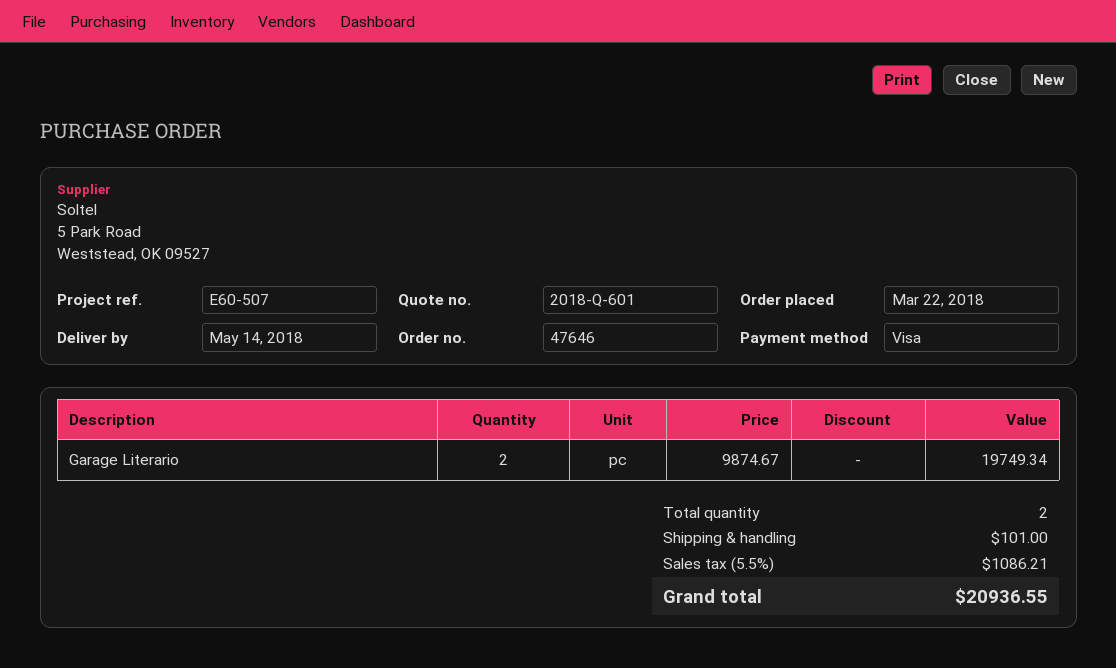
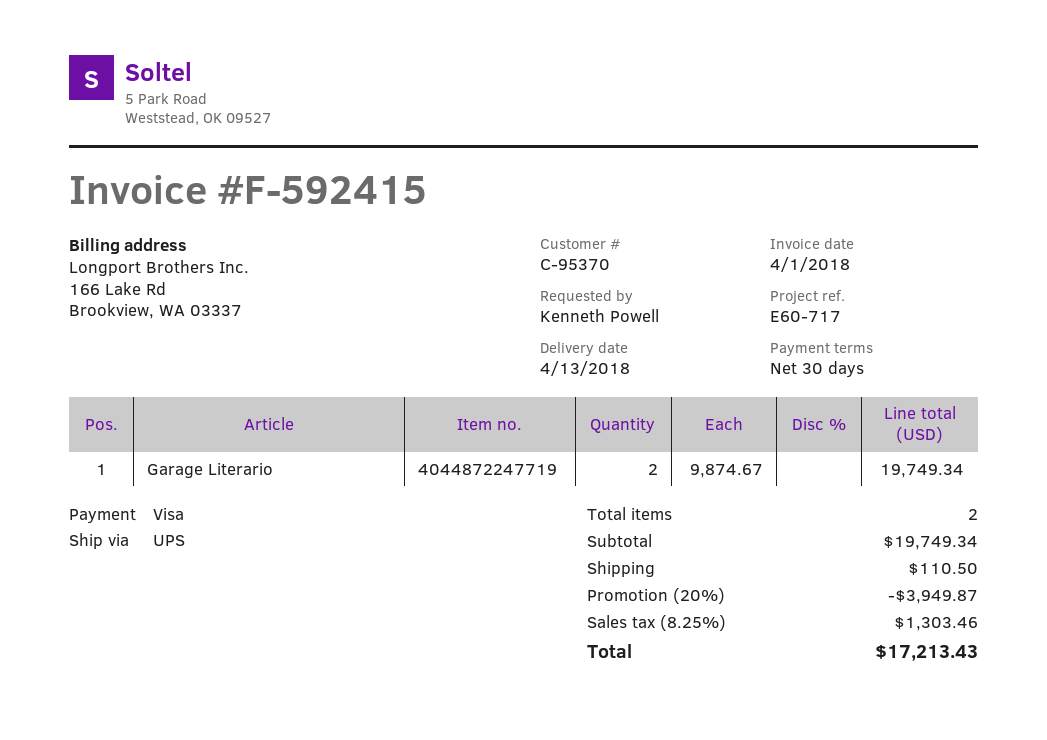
delivery date: 2018-05-14 -> 2018-04-13
reference: E60-507 -> E60-717
discount: none -> 20% = 3949.87
shipping: 101.00 -> 110.50
tax: 5.5% = 1086.21 -> 8.25% = 1303.46
total: 20936.55 -> 17213.43

